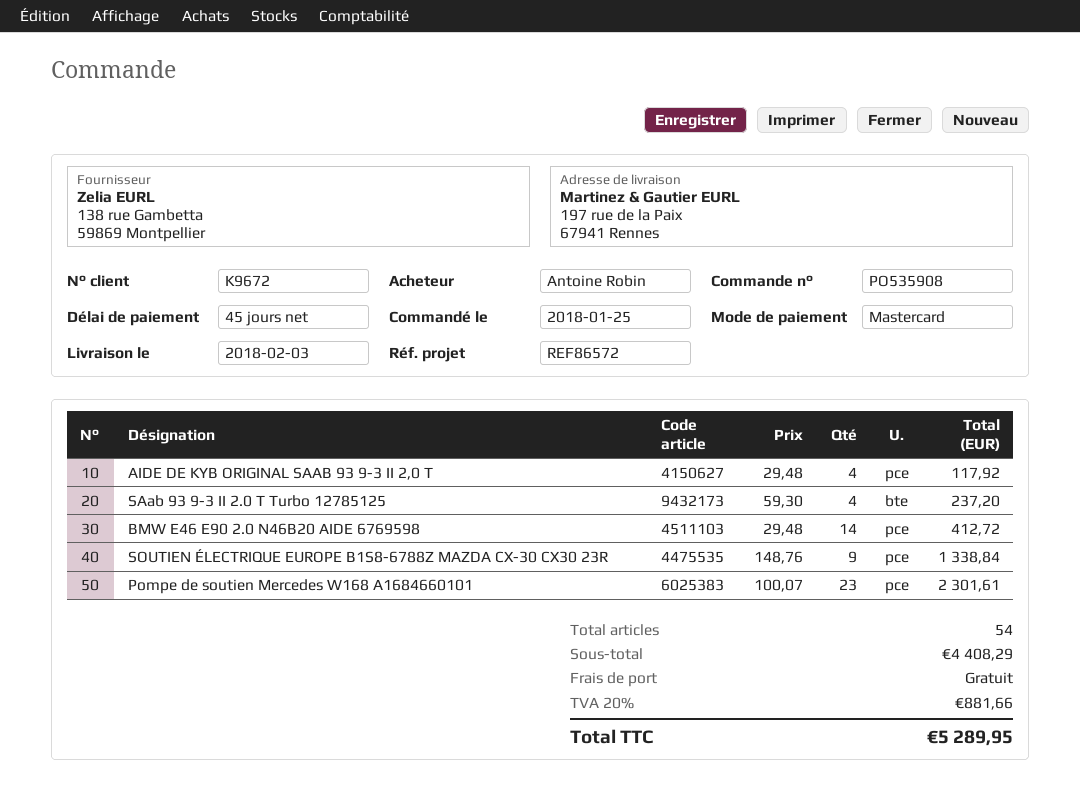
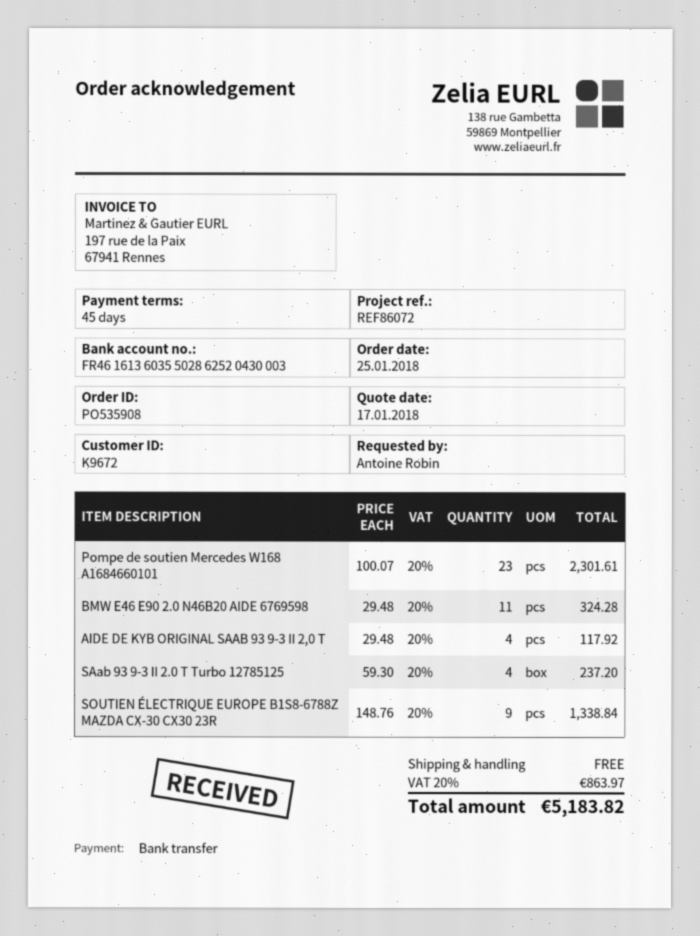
reference: REF86572 -> REF86072
payment method: Mastercard -> bank transfer
BMW E46 E90 2.0 N46B20 AIDE 6769598: 14 x 29.48 = 412.72 -> 11 x 29.48 = 324.28
tax: 20% = 881.66 -> 20% = 863.97
total: 5289.95 -> 5183.82

